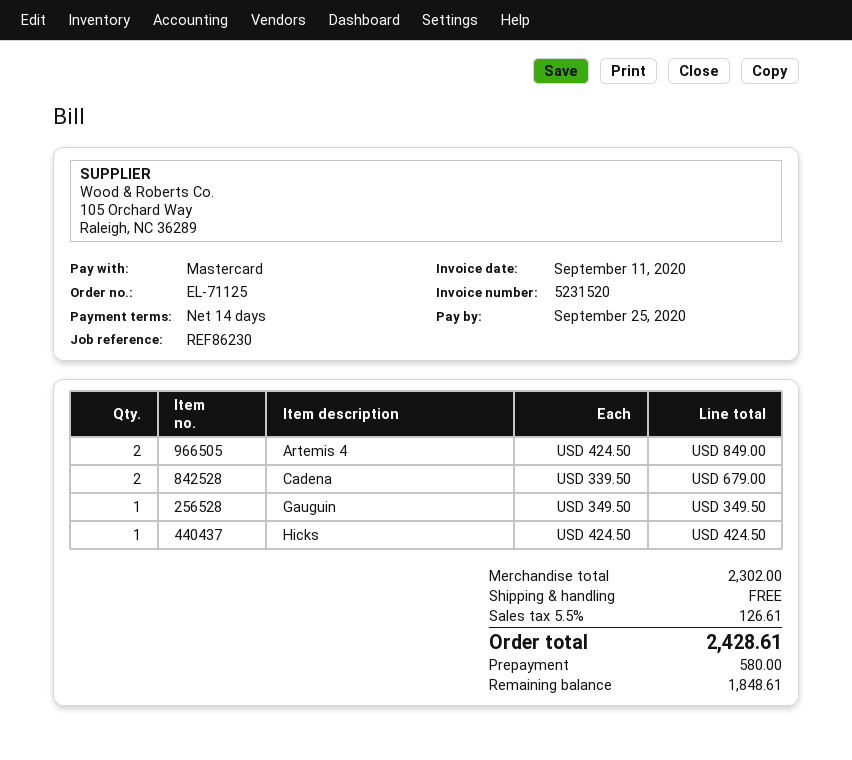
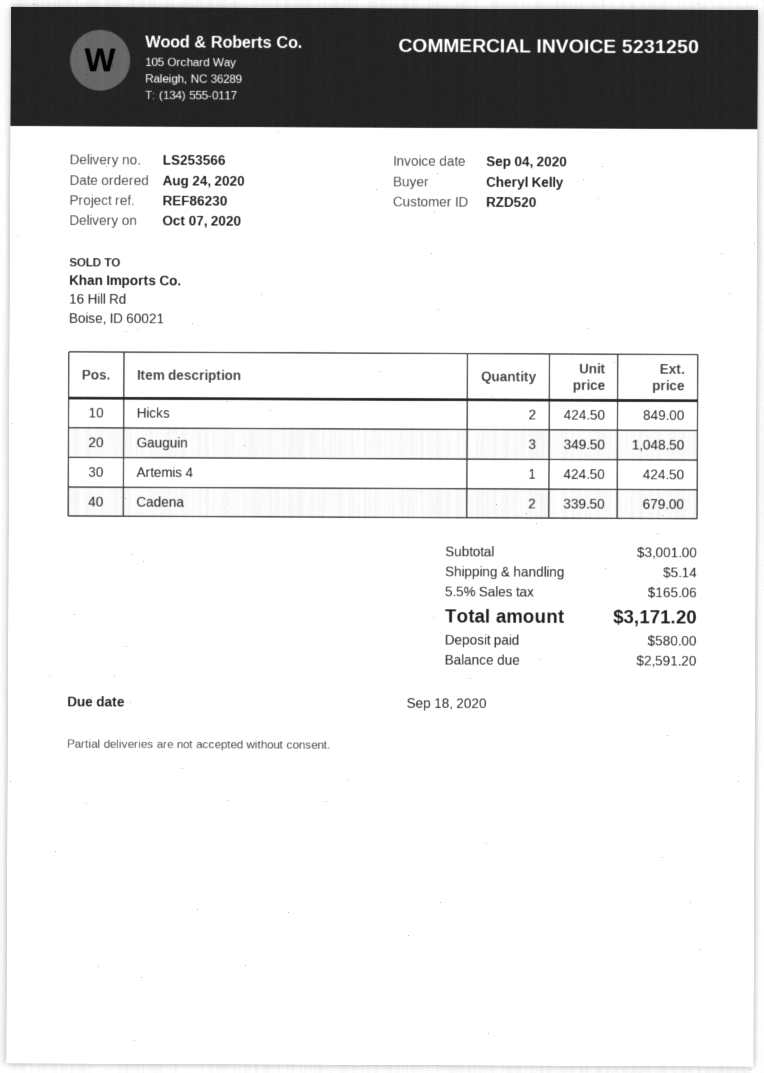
invoice number: 5231520 -> 5231250
invoice date: 2020-09-11 -> 2020-09-04
due date: 2020-09-25 -> 2020-09-18
Artemis 4: 2 x 424.50 = 849.00 -> 1 x 424.50 = 424.50
Gauguin: 1 x 349.50 = 349.50 -> 3 x 349.50 = 1048.50
Hicks: 1 x 424.50 = 424.50 -> 2 x 424.50 = 849.00
subtotal: 2302.00 -> 3001.00
shipping: 0.00 -> 5.14
tax: 5.5% = 126.61 -> 5.5% = 165.06
total: 2428.61 -> 3171.20
balance: 1848.61 -> 2591.20

